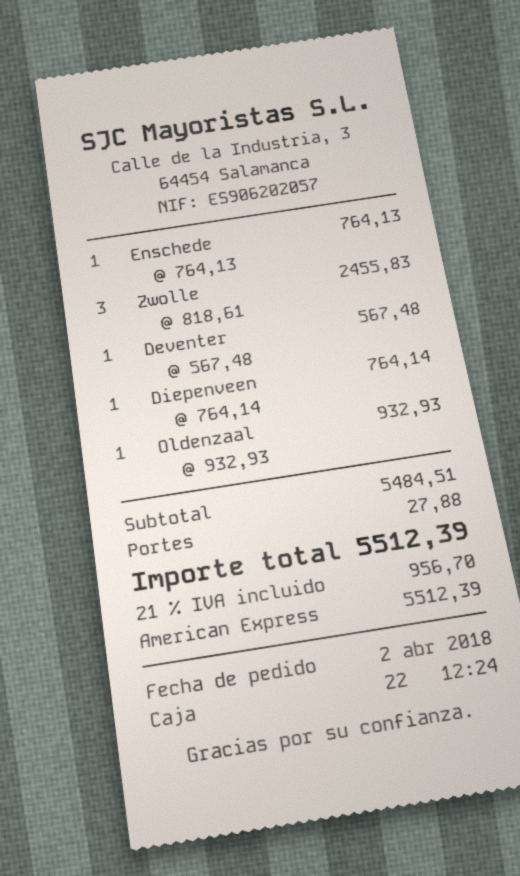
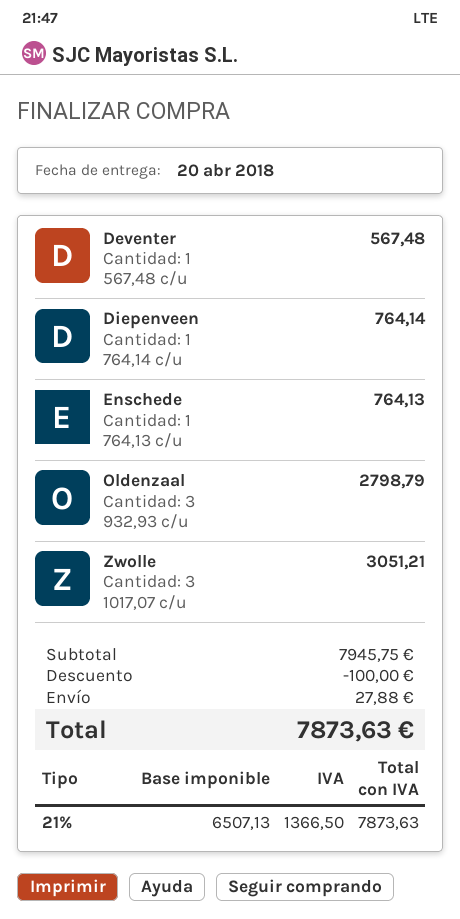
Zwolle: 3 x 818.61 = 2455.83 -> 3 x 1017.07 = 3051.21
Oldenzaal: 1 x 932.93 = 932.93 -> 3 x 932.93 = 2798.79
subtotal: 5484.51 -> 7945.75
discount: none -> 100.00
tax: 21% = 956.70 -> 21% = 1366.50
total: 5512.39 -> 7873.63

